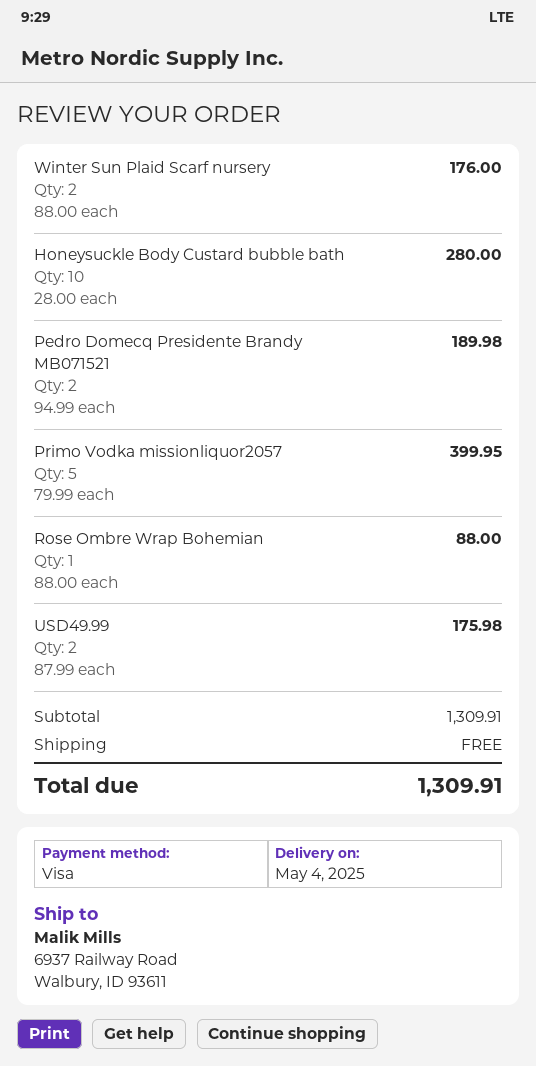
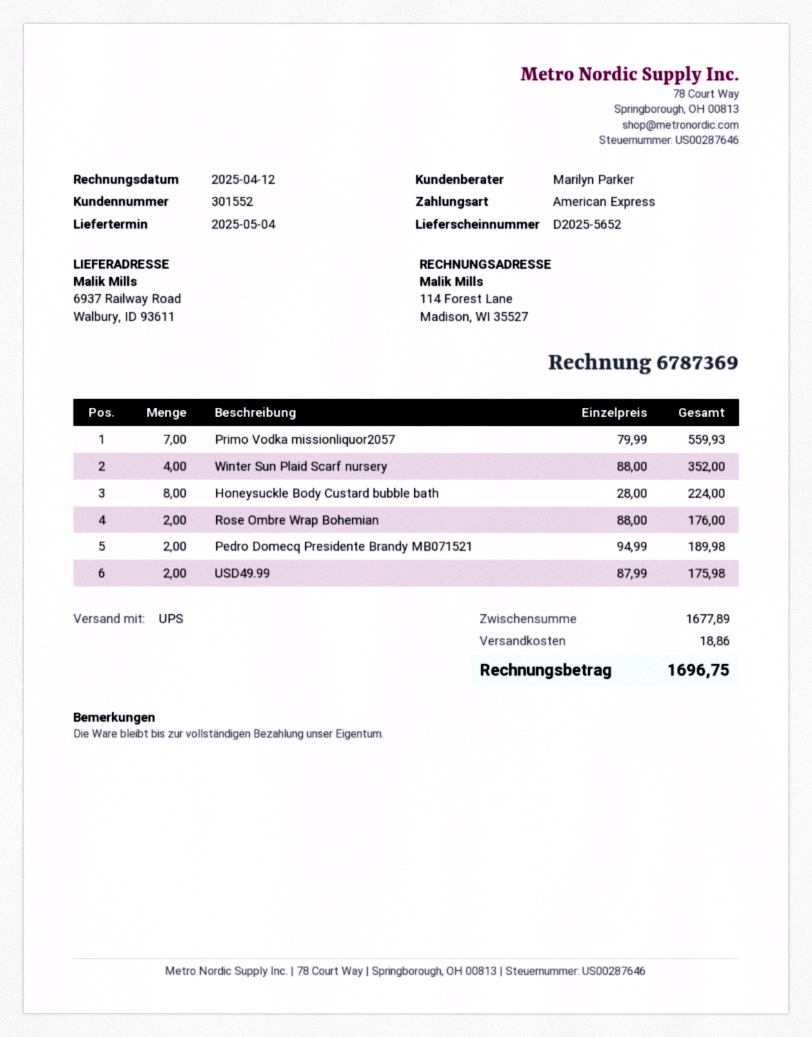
payment method: Visa -> American Express
Winter Sun Plaid Scarf nursery: 2 x 88.00 = 176.00 -> 4 x 88.00 = 352.00
Honeysuckle Body Custard bubble bath: 10 x 28.00 = 280.00 -> 8 x 28.00 = 224.00
Primo Vodka missionliquor2057: 5 x 79.99 = 399.95 -> 7 x 79.99 = 559.93
Rose Ombre Wrap Bohemian: 1 x 88.00 = 88.00 -> 2 x 88.00 = 176.00
subtotal: 1309.91 -> 1677.89
shipping: 0.00 -> 18.86
total: 1309.91 -> 1696.75

